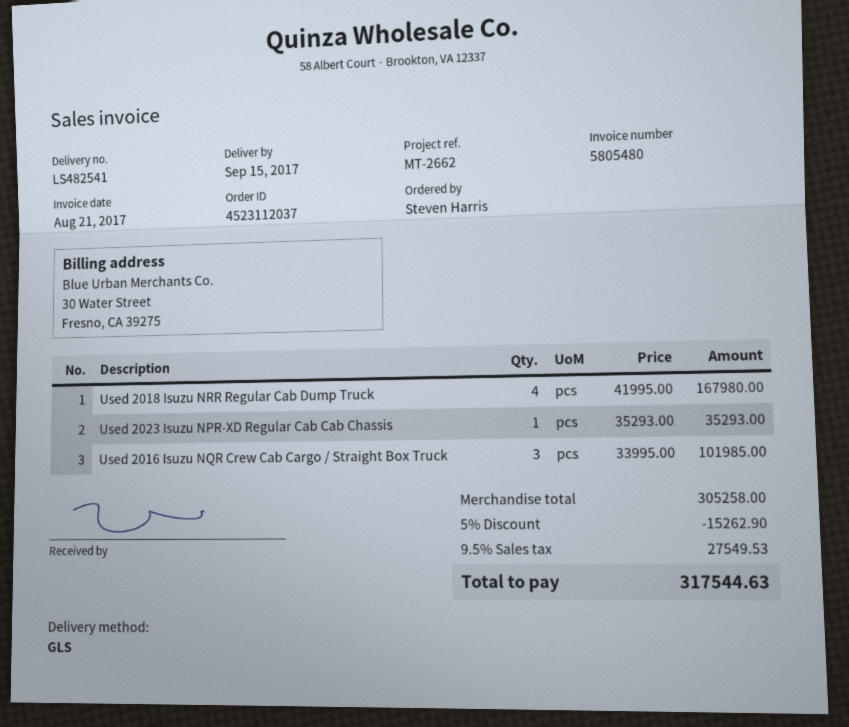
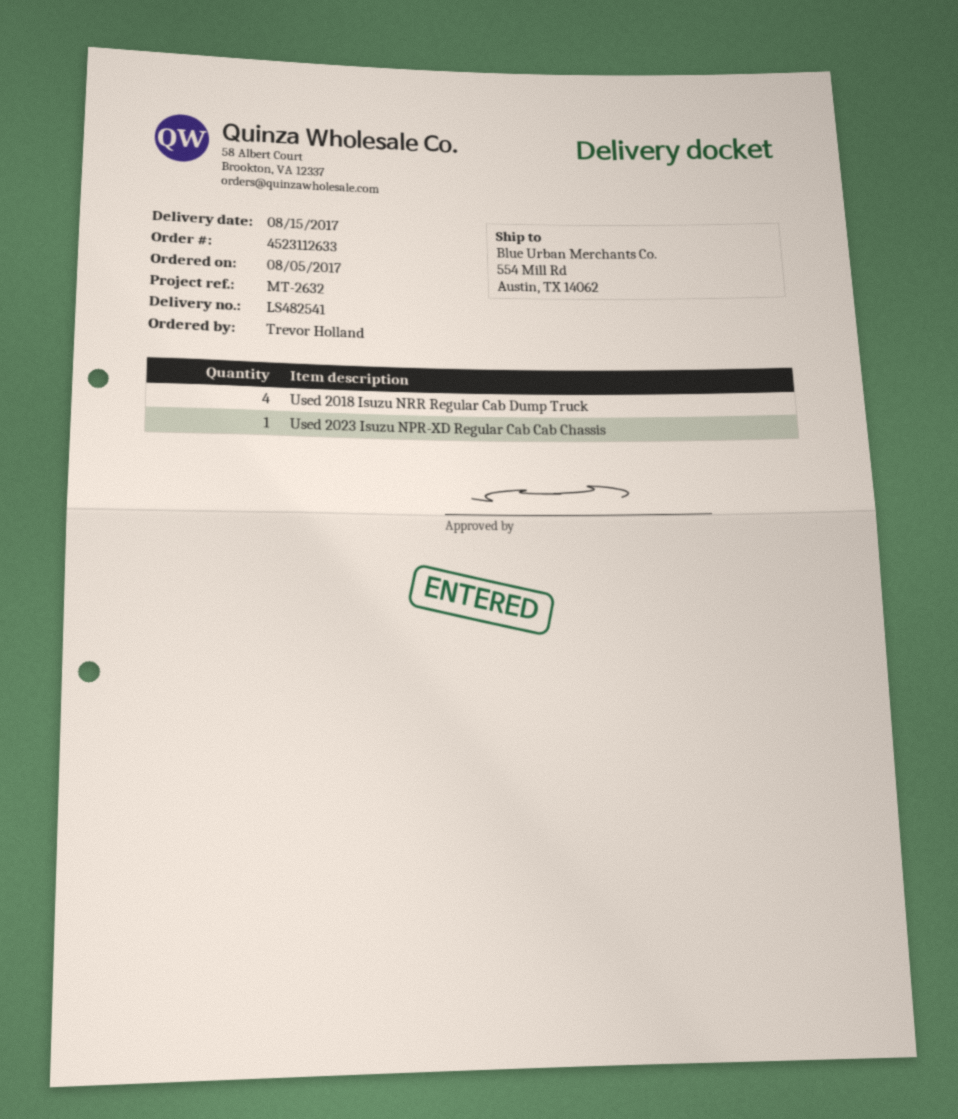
order number: 4523112037 -> 4523112633
delivery date: 2017-09-15 -> 2017-08-15
reference: MT-2662 -> MT-2632
ordered by: Steven Harris -> Trevor Holland
Used 2016 Isuzu NQR Crew Cab Cargo / Straight Box Truck: 3 -> none

